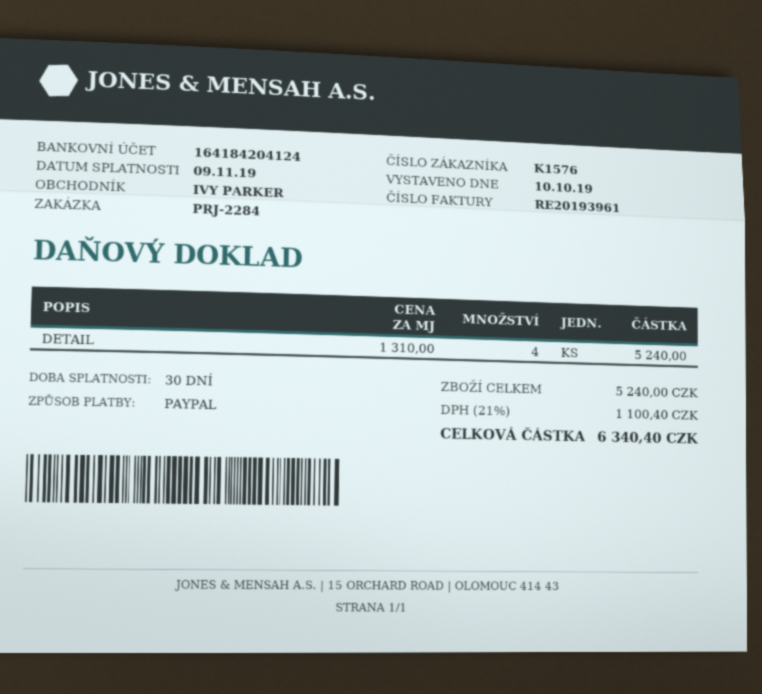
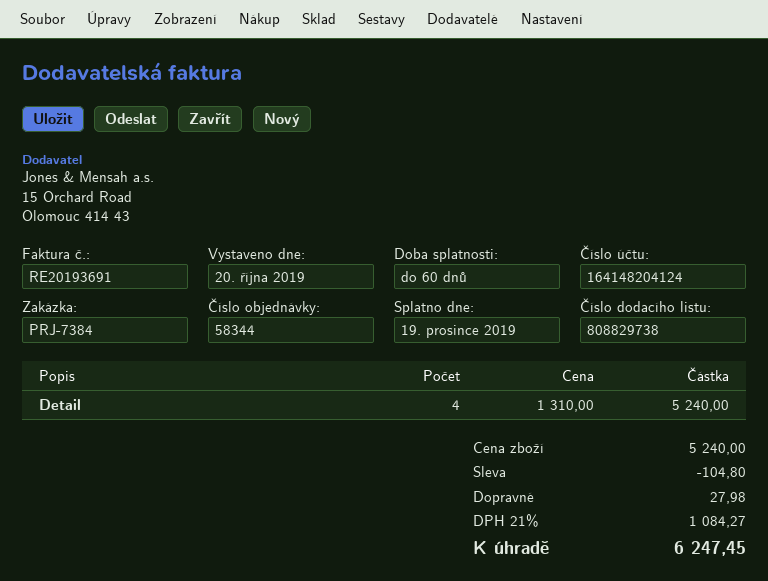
invoice number: RE20193961 -> RE20193691
invoice date: 2019-10-10 -> 2019-10-20
payment terms: 30 days -> 60 days
due date: 2019-11-09 -> 2019-12-19
reference: PRJ-2284 -> PRJ-7384
bank account: 164184204124 -> 164148204124
discount: none -> 104.80
shipping: none -> 27.98
tax: 21% = 1100.40 -> 21% = 1084.27
total: 6340.40 -> 6247.45

